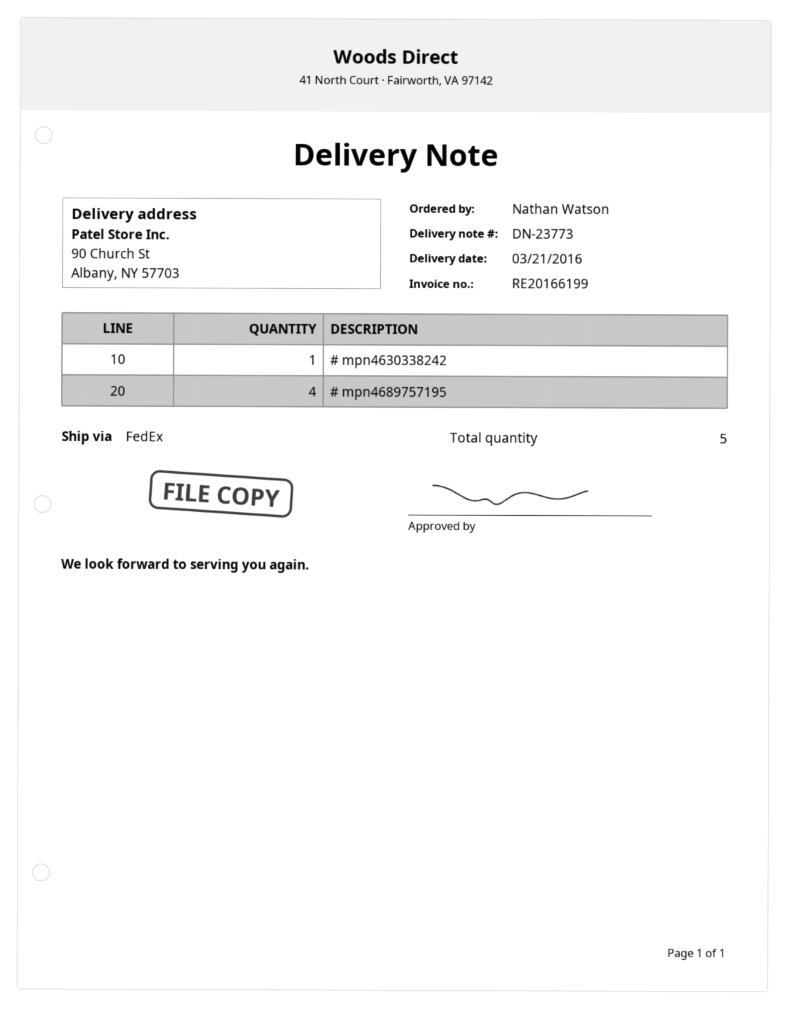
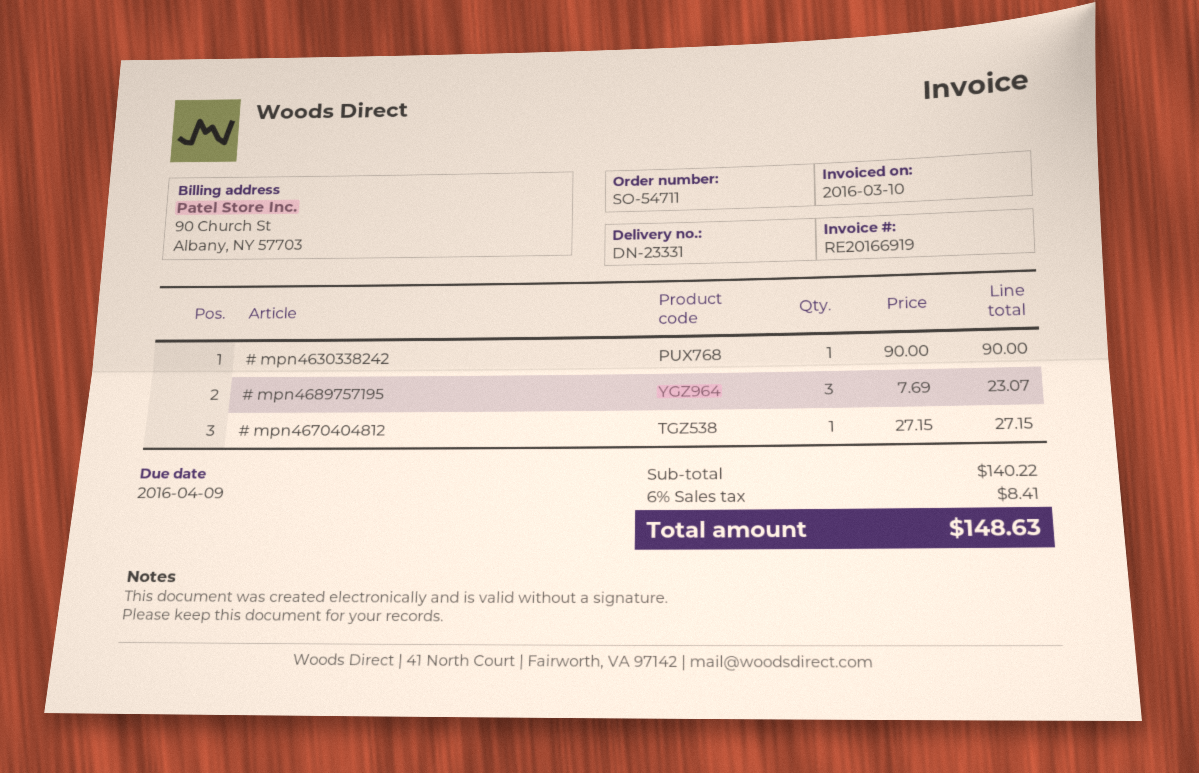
delivery note number: DN-23773 -> DN-23331
invoice number: RE20166199 -> RE20166919
# mpn4689757195: 4 -> 3
# mpn4670404812: none -> 1

